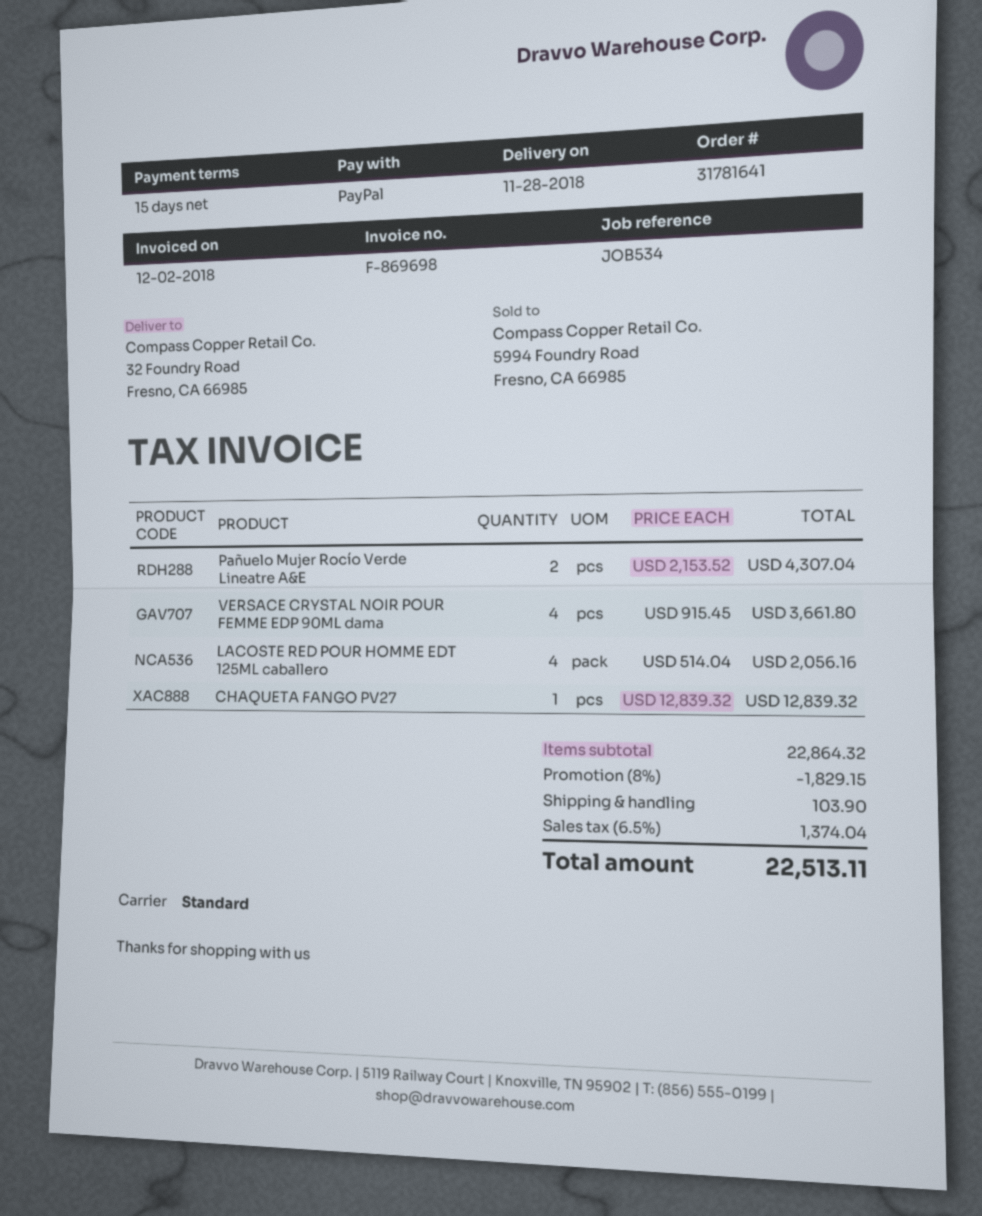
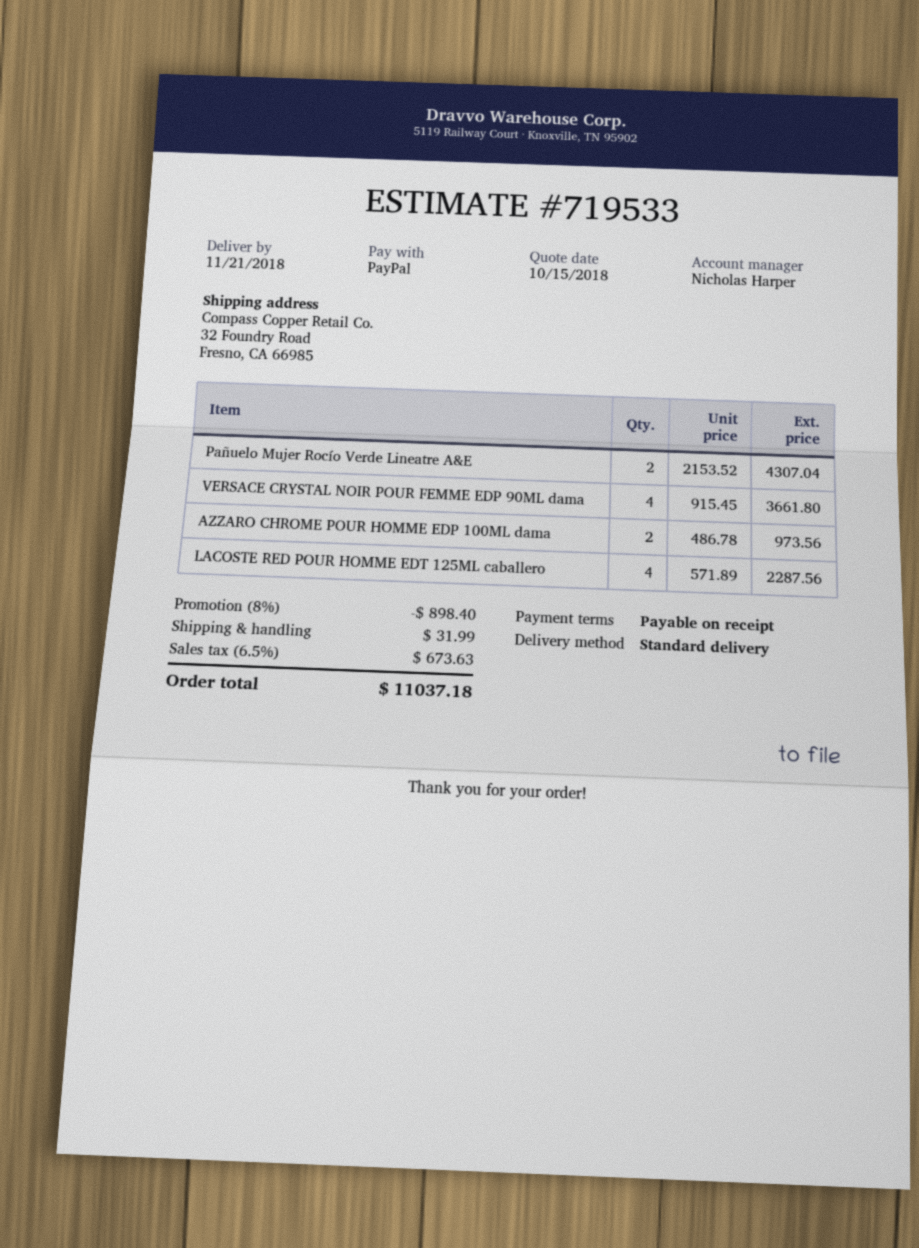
delivery date: 2018-11-28 -> 2018-11-21
payment terms: 15 days -> on receipt
LACOSTE RED POUR HOMME EDT 125ML caballero: 4 x 514.04 = 2056.16 -> 4 x 571.89 = 2287.56
CHAQUETA FANGO PV27: 1 x 12839.32 = 12839.32 -> none
AZZARO CHROME POUR HOMME EDP 100ML dama: none -> 2 x 486.78 = 973.56
discount: 8% = 1829.15 -> 8% = 898.40
shipping: 103.90 -> 31.99
tax: 6.5% = 1374.04 -> 6.5% = 673.63
total: 22513.11 -> 11037.18

